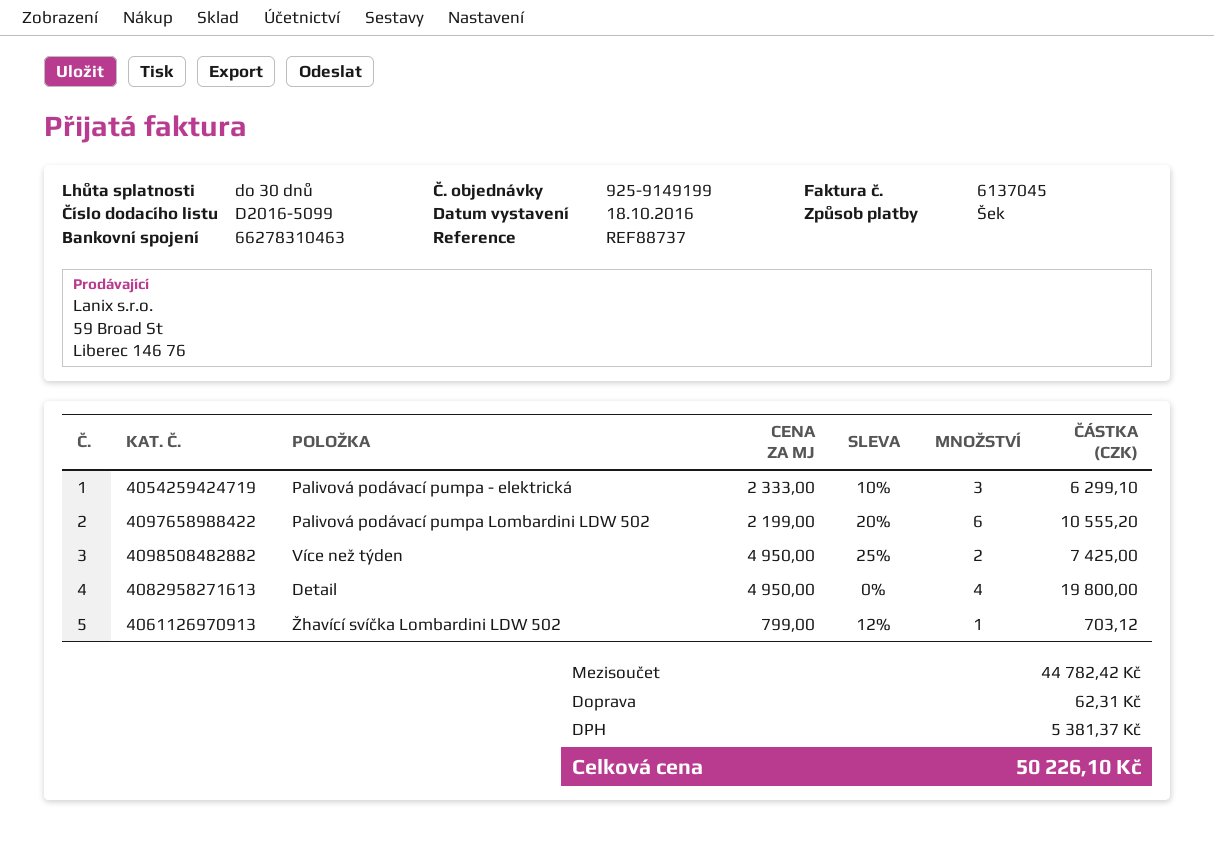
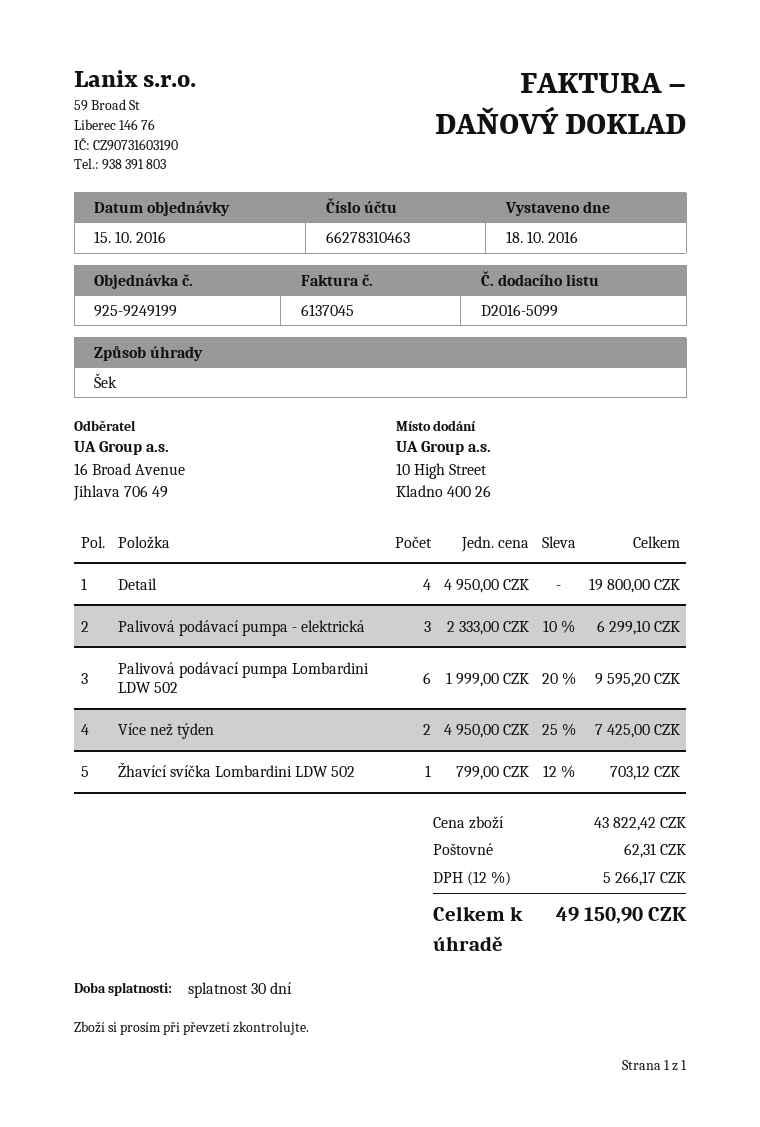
order number: 925-9149199 -> 925-9249199
Palivová podávací pumpa Lombardini LDW 502: 6 x 2199.00 - 20% = 10555.20 -> 6 x 1999.00 - 20% = 9595.20
subtotal: 44782.42 -> 43822.42
tax: 5381.37 -> 5266.17
total: 50226.10 -> 49150.90

